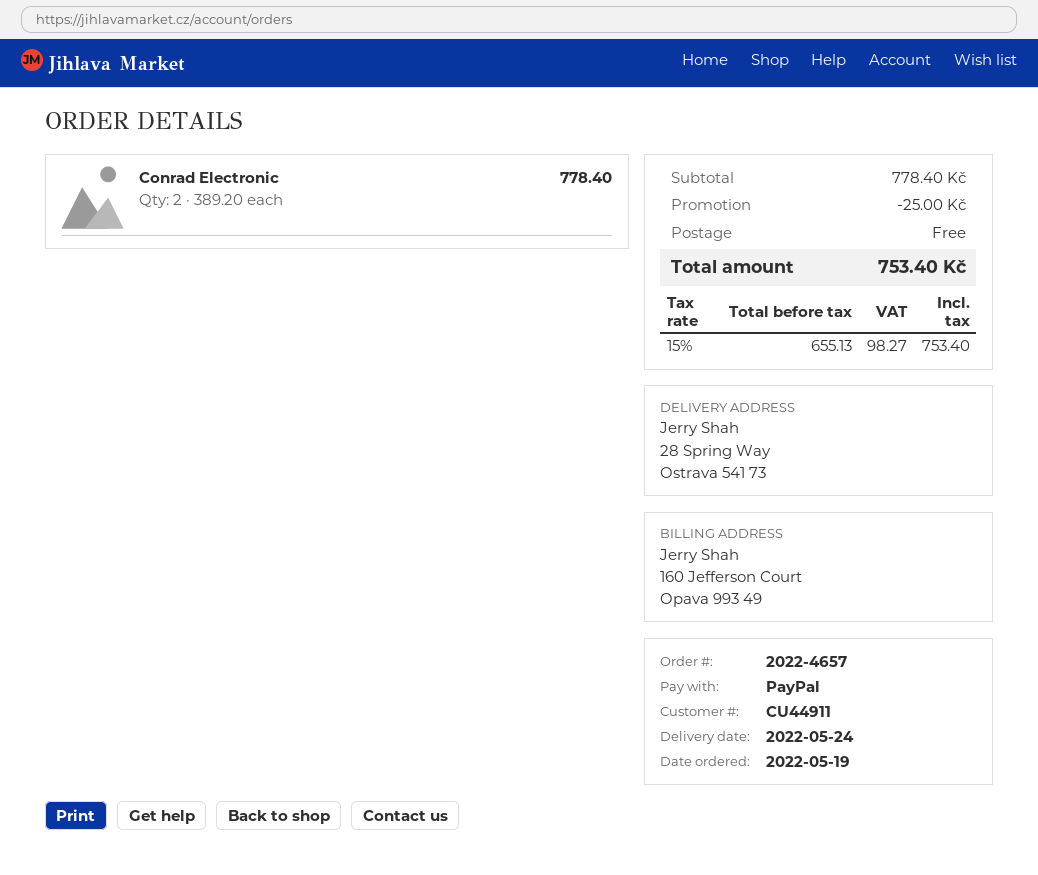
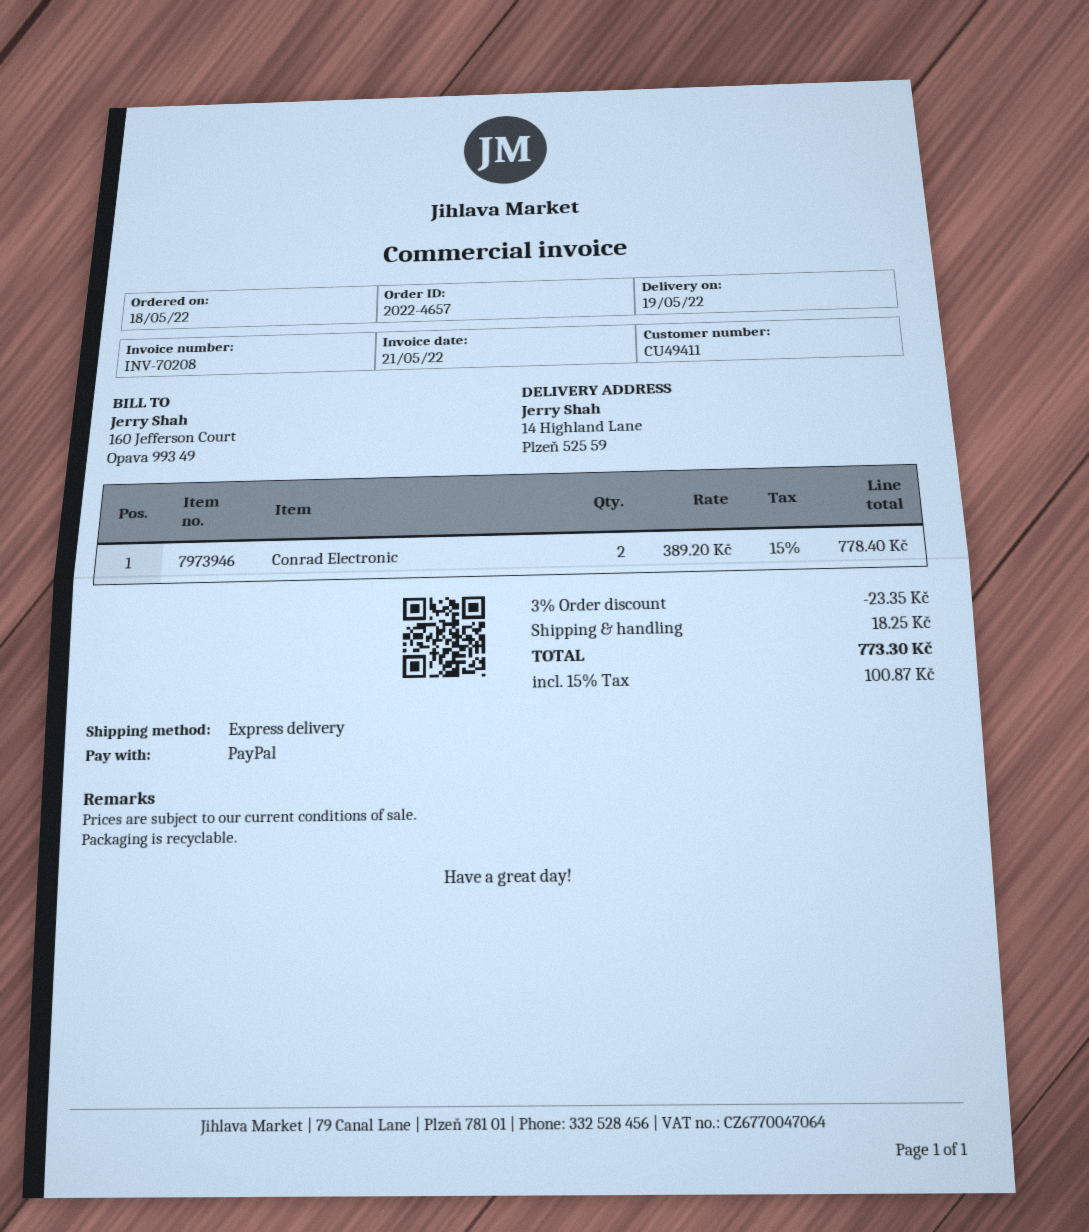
order date: 2022-05-19 -> 2022-05-18
delivery date: 2022-05-24 -> 2022-05-19
customer number: CU44911 -> CU49411
ship to: 28 Spring Way, Ostrava 541 73 -> 14 Highland Lane, Plzeň 525 59
discount: 25.00 -> 23.35
shipping: 0.00 -> 18.25
tax: 15% = 98.27 -> 15% = 100.87
total: 753.40 -> 773.30

